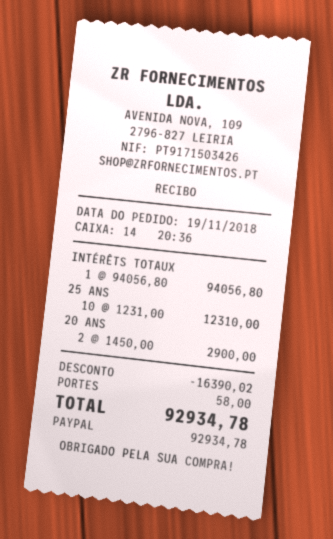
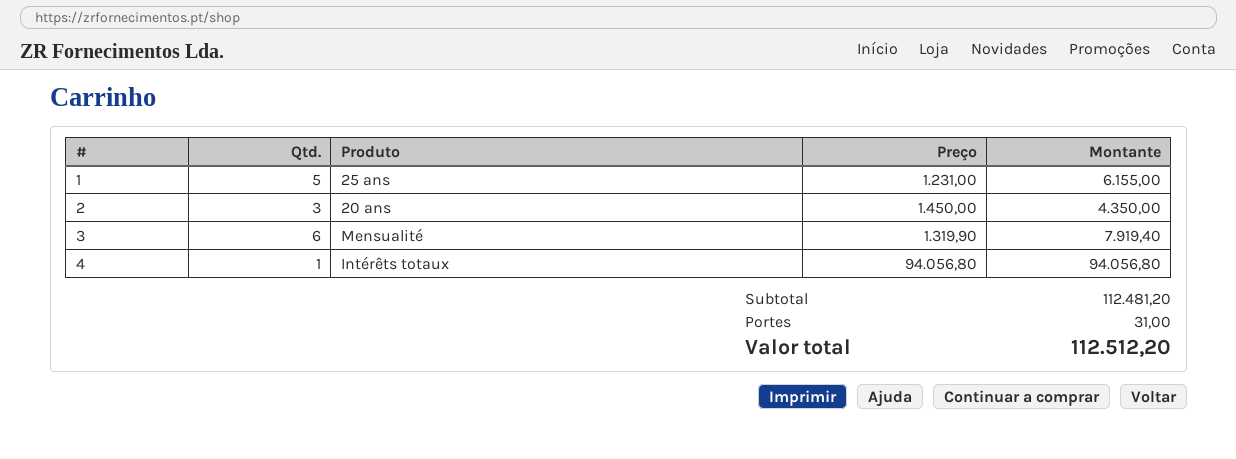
25 ANS: 10 x 1231.00 = 12310.00 -> 5 x 1231.00 = 6155.00
20 ANS: 2 x 1450.00 = 2900.00 -> 3 x 1450.00 = 4350.00
Mensualité: none -> 6 x 1319.90 = 7919.40
discount: 16390.02 -> none
shipping: 58.00 -> 31.00
total: 92934.78 -> 112512.20

